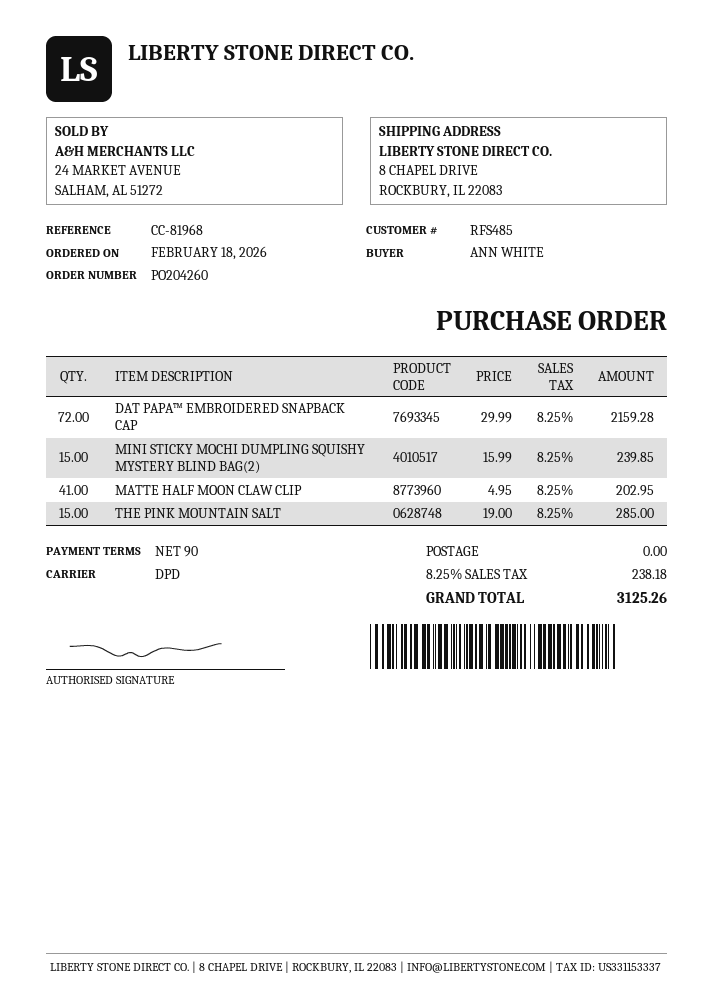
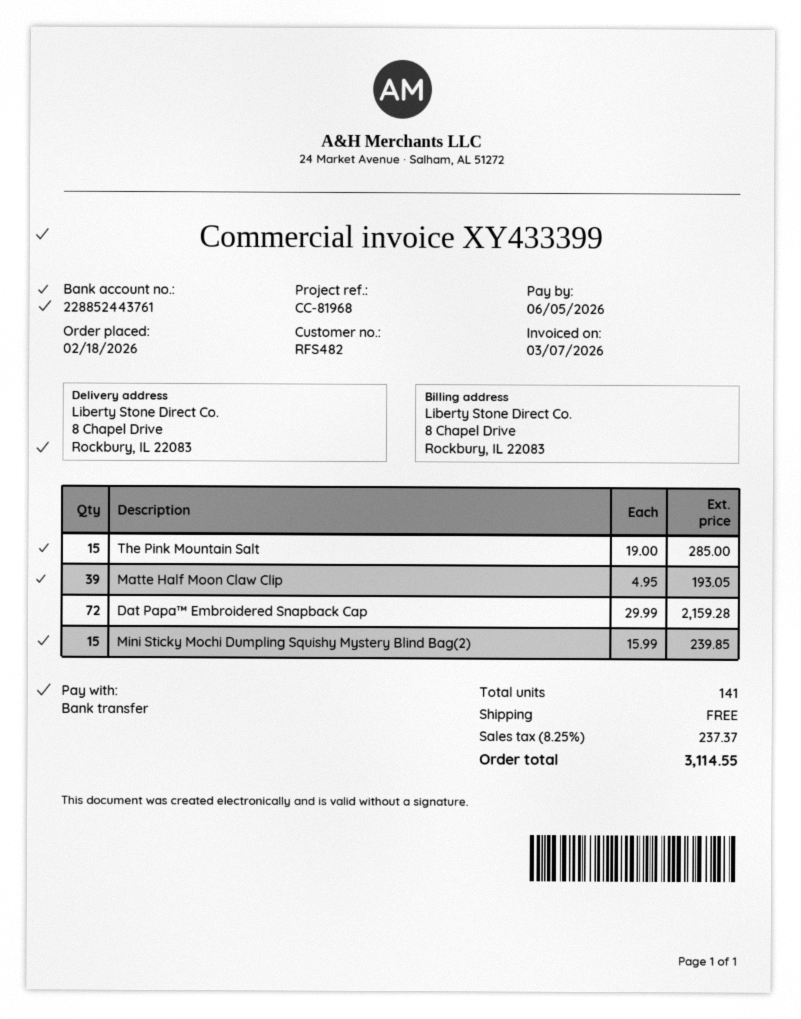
customer number: RFS485 -> RFS482
MATTE HALF MOON CLAW CLIP: 41 x 4.95 = 202.95 -> 39 x 4.95 = 193.05
tax: 8.25% = 238.18 -> 8.25% = 237.37
total: 3125.26 -> 3114.55

